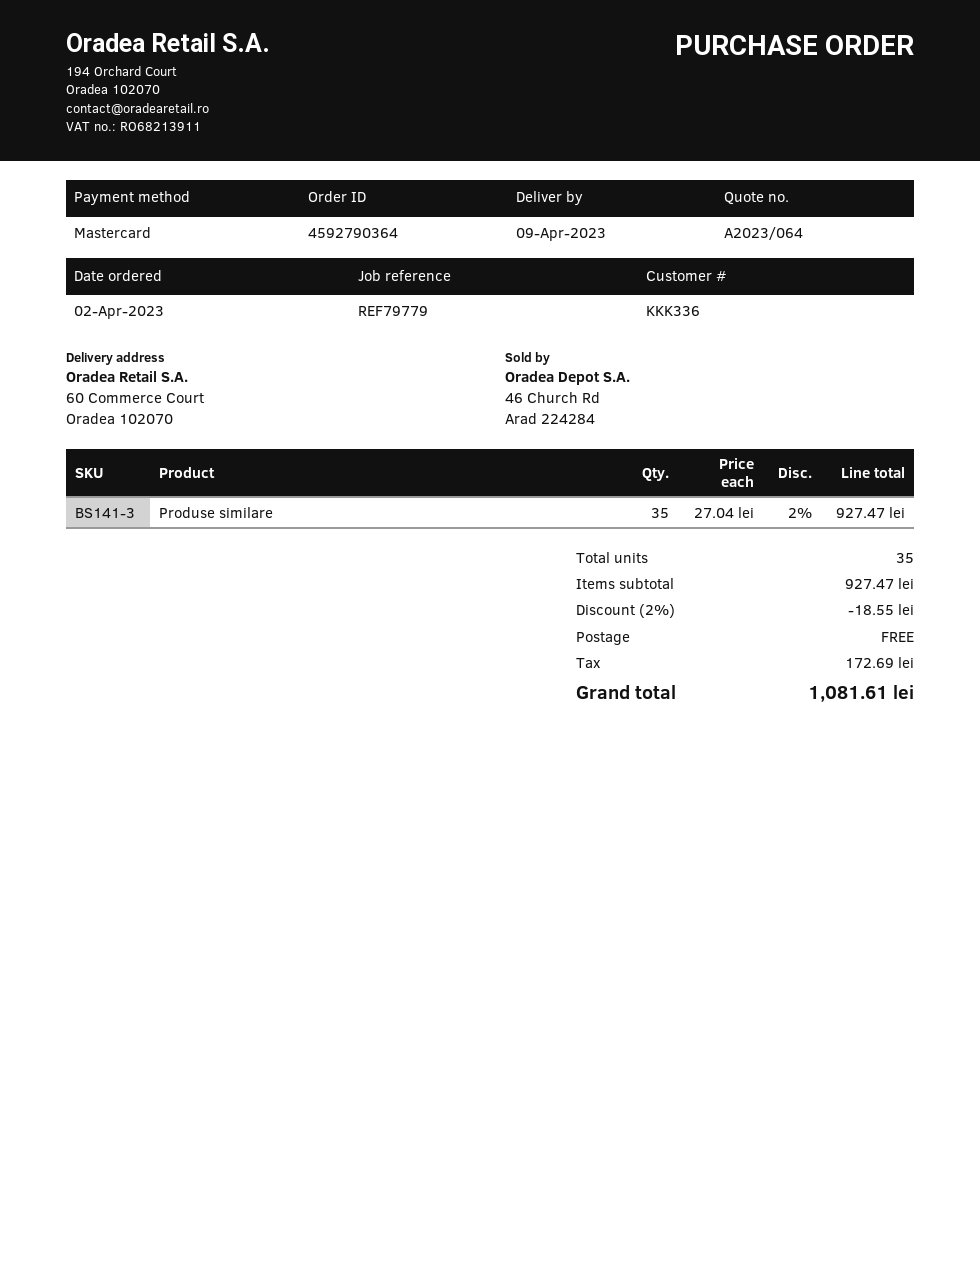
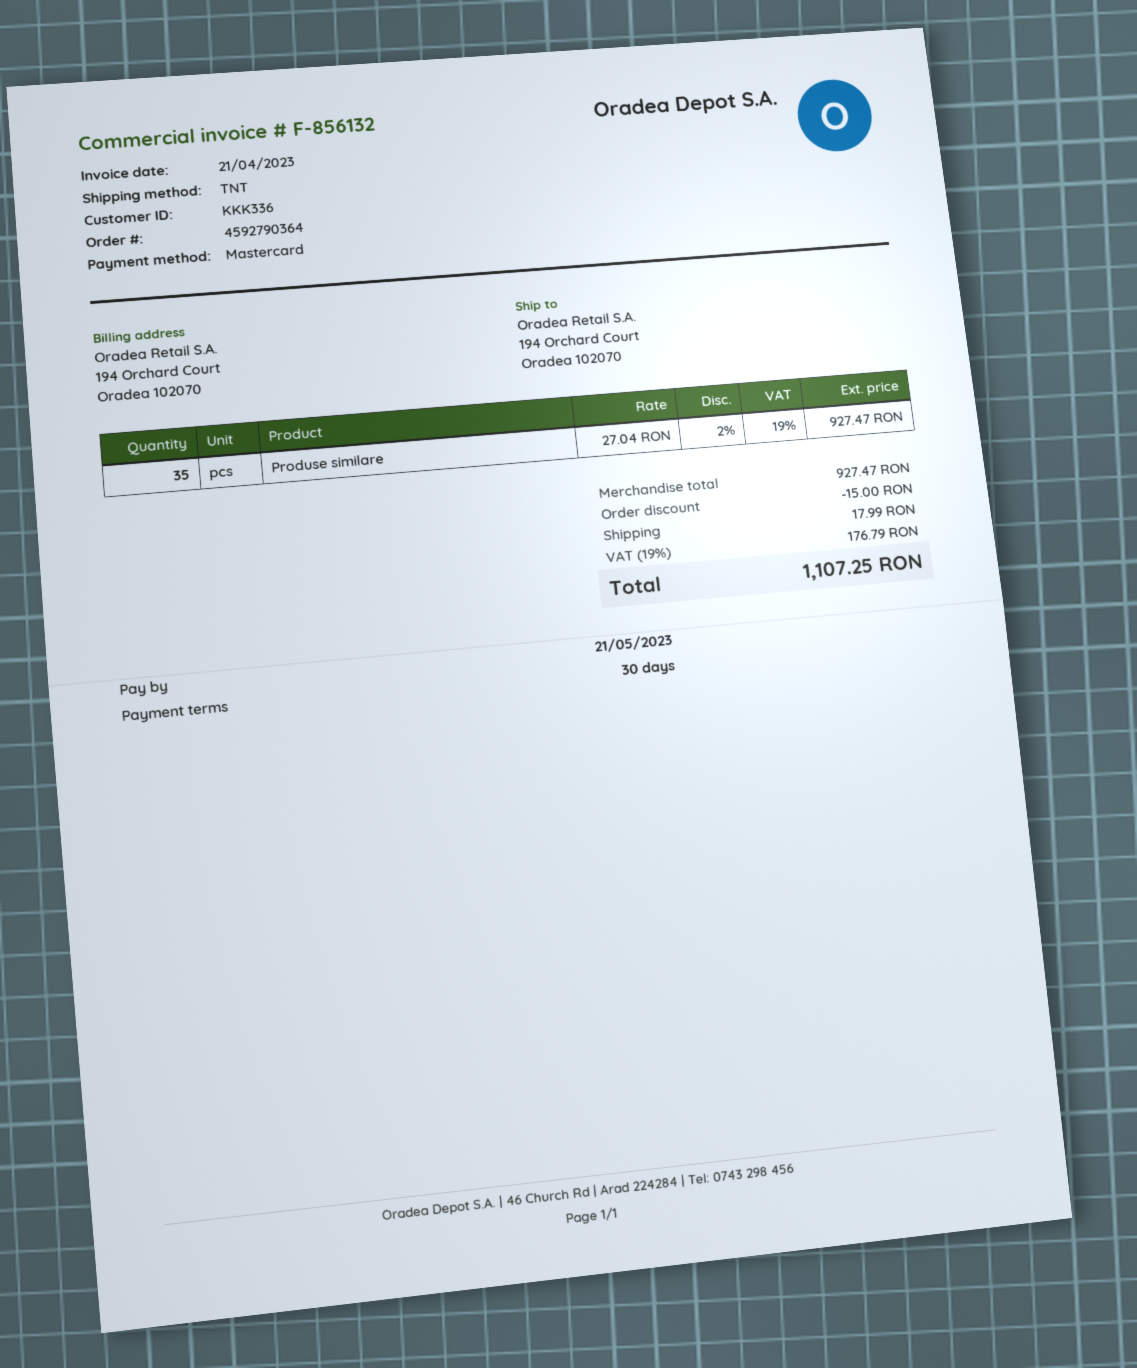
ship to: 60 Commerce Court, Oradea 102070 -> 194 Orchard Court, Oradea 102070
discount: 18.55 -> 15.00
shipping: 0.00 -> 17.99
tax: 172.69 -> 176.79
total: 1081.61 -> 1107.25

